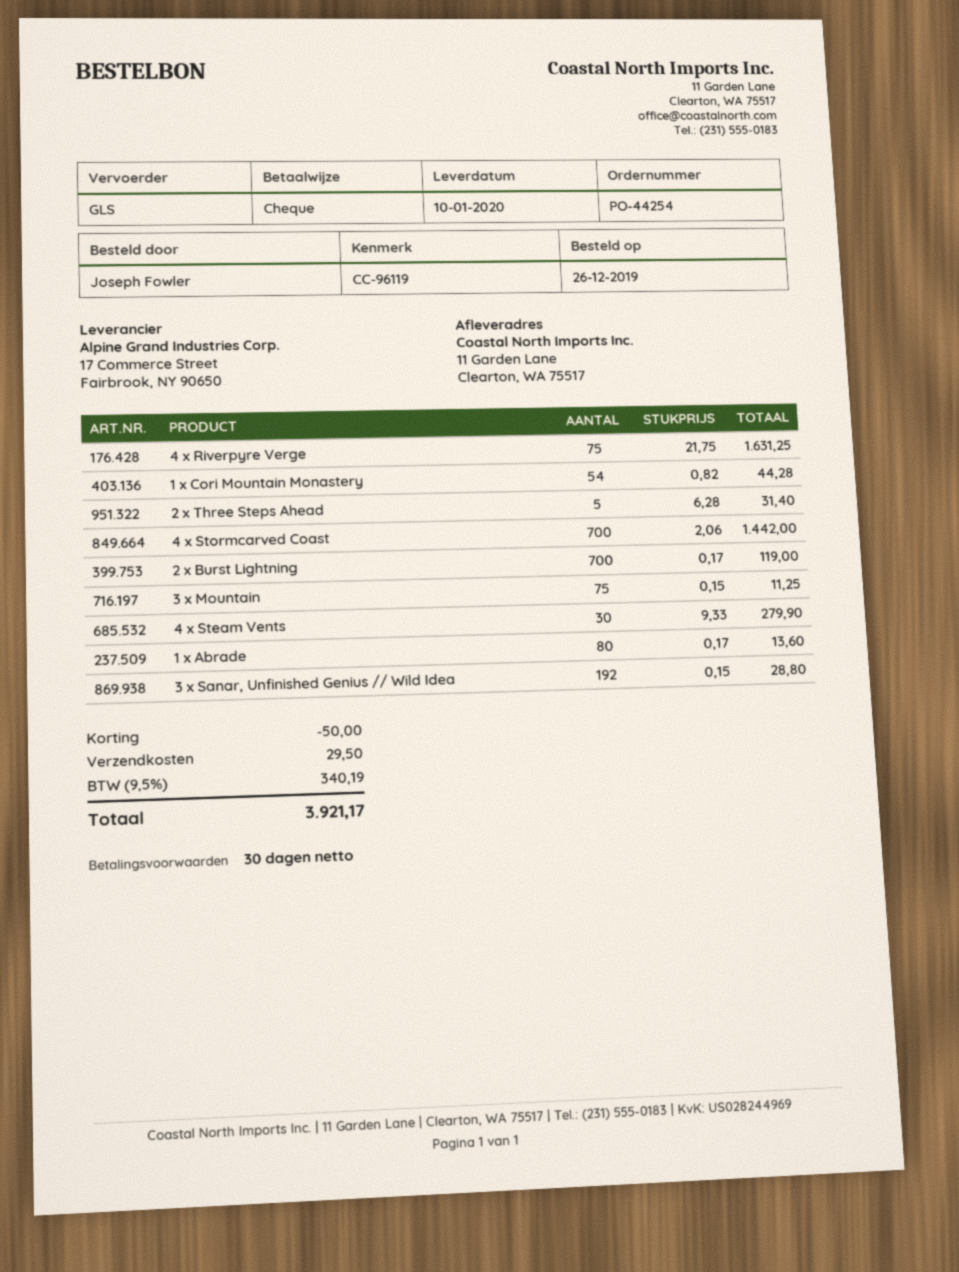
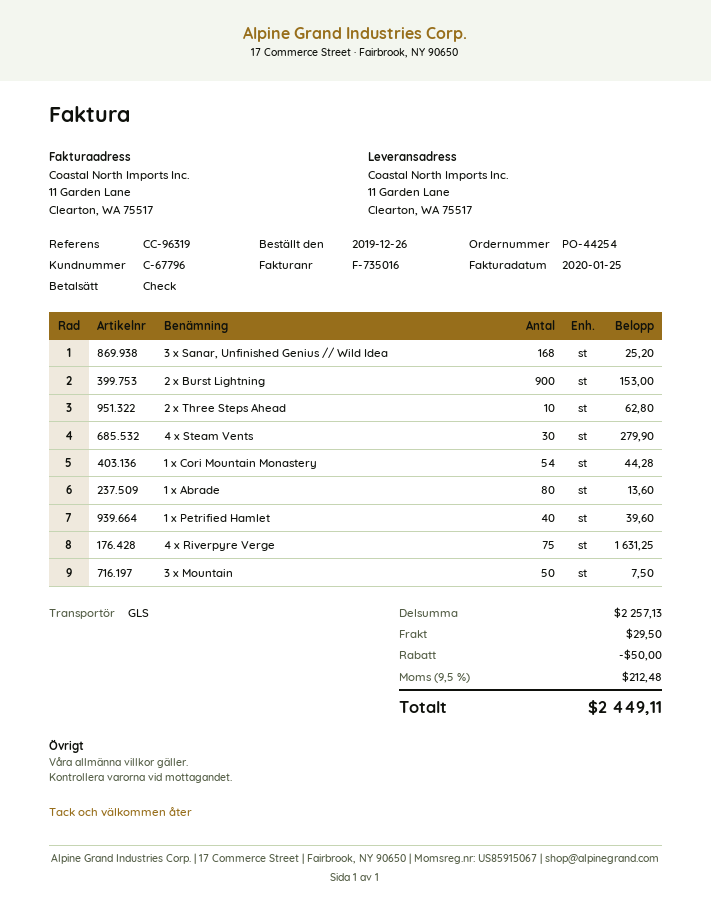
reference: CC-96119 -> CC-96319
2 x Three Steps Ahead: 5 for 31.40 -> 10 for 62.80
4 x Stormcarved Coast: 700 for 1442.00 -> none
2 x Burst Lightning: 700 for 119.00 -> 900 for 153.00
3 x Mountain: 75 for 11.25 -> 50 for 7.50
3 x Sanar, Unfinished Genius // Wild Idea: 192 for 28.80 -> 168 for 25.20
1 x Petrified Hamlet: none -> 40 for 39.60
tax: 9.5% = 340.19 -> 9.5% = 212.48
total: 3921.17 -> 2449.11

